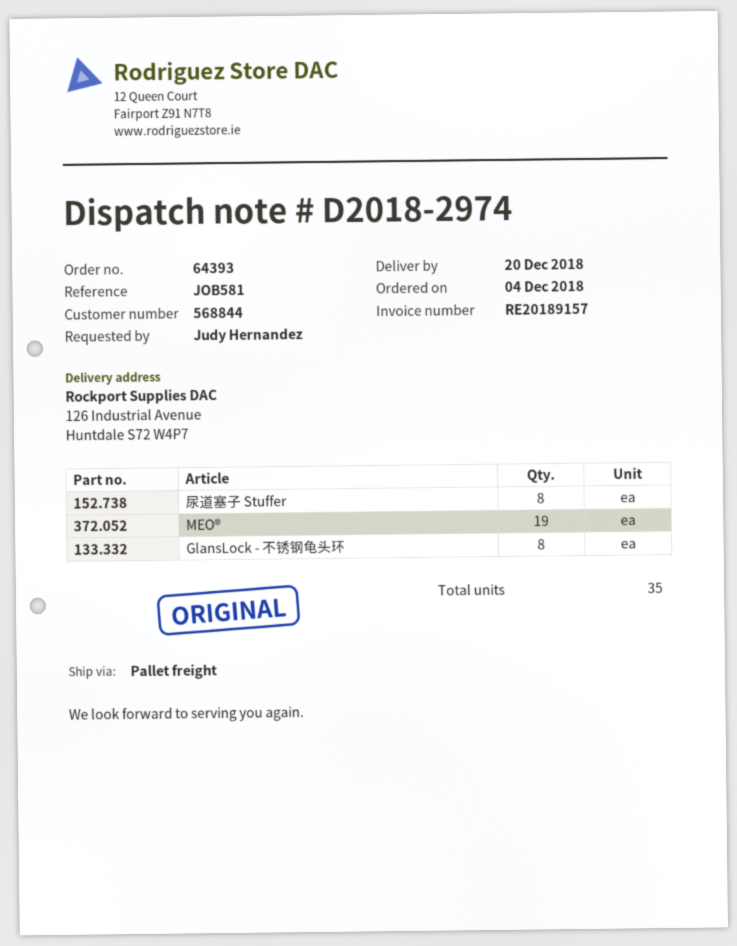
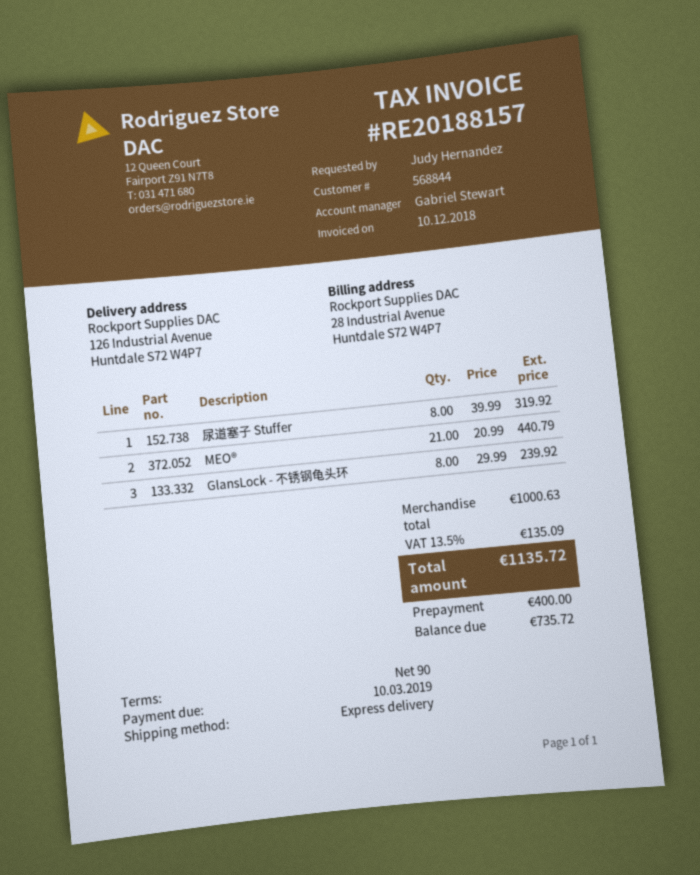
invoice number: RE20189157 -> RE20188157
shipping method: pallet freight -> express
MEO®: 19 -> 21

